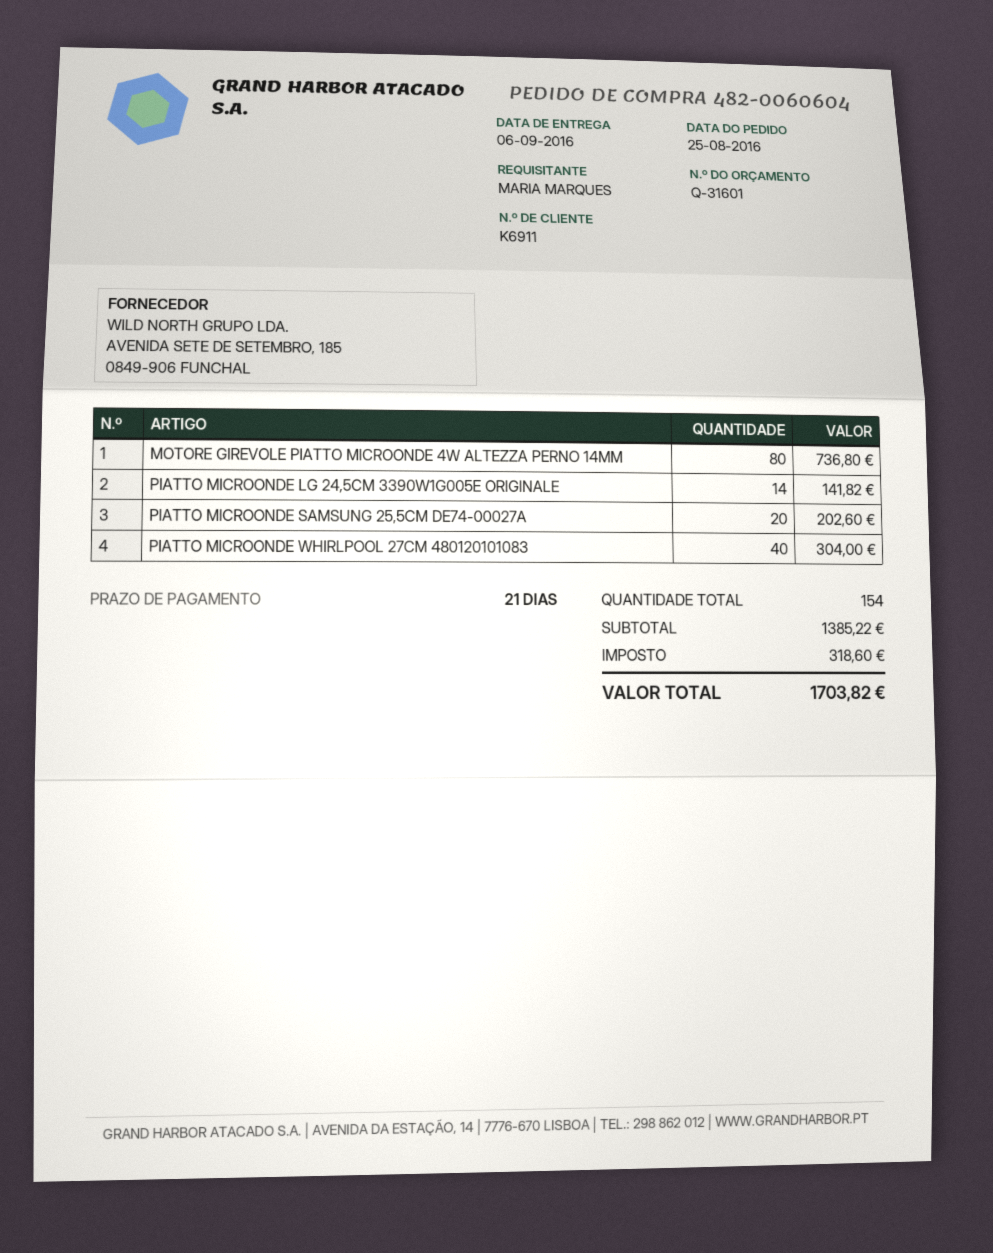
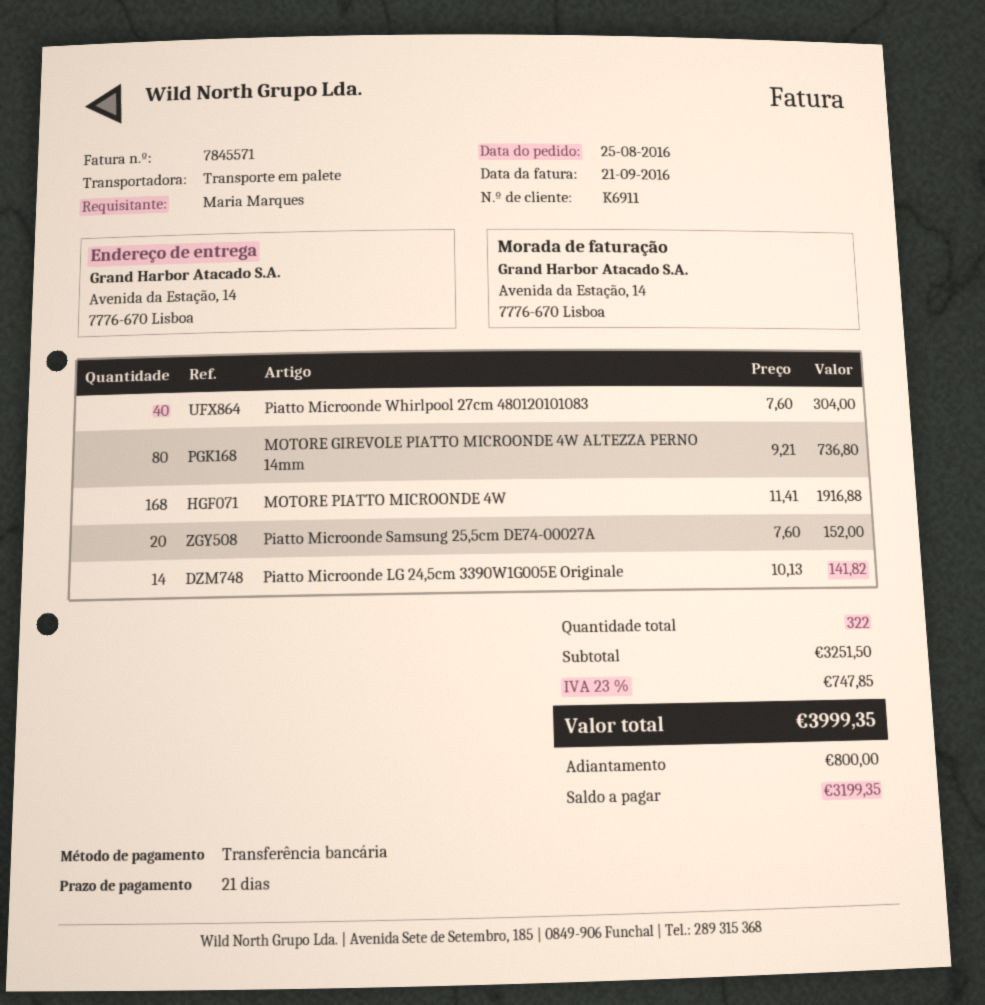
PIATTO MICROONDE SAMSUNG 25,5CM DE74-00027A: 20 for 202.60 -> 20 for 152.00
MOTORE PIATTO MICROONDE 4W: none -> 168 for 1916.88
total quantity: 154 -> 322
subtotal: 1385.22 -> 3251.50
tax: 318.60 -> 747.85
total: 1703.82 -> 3999.35

